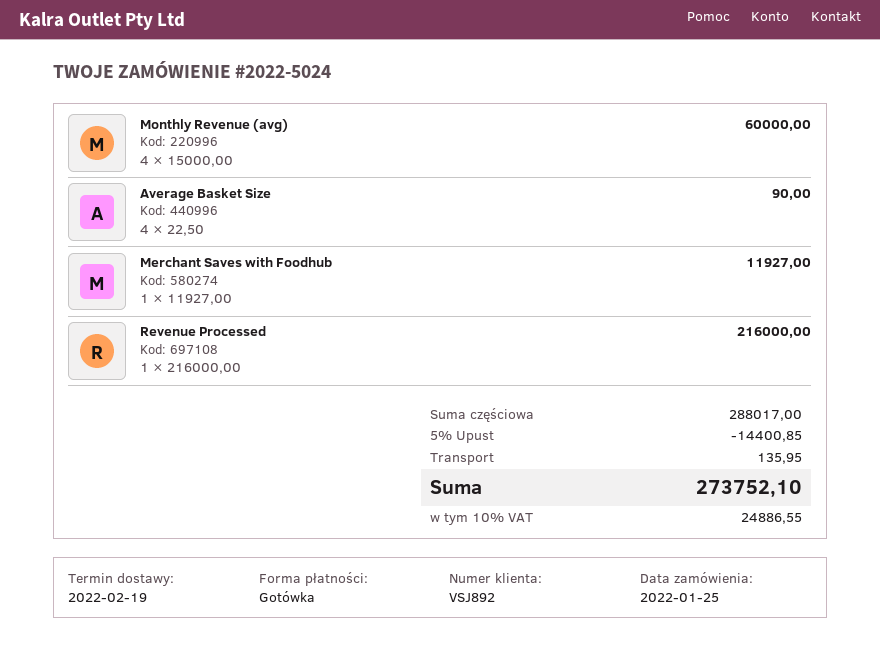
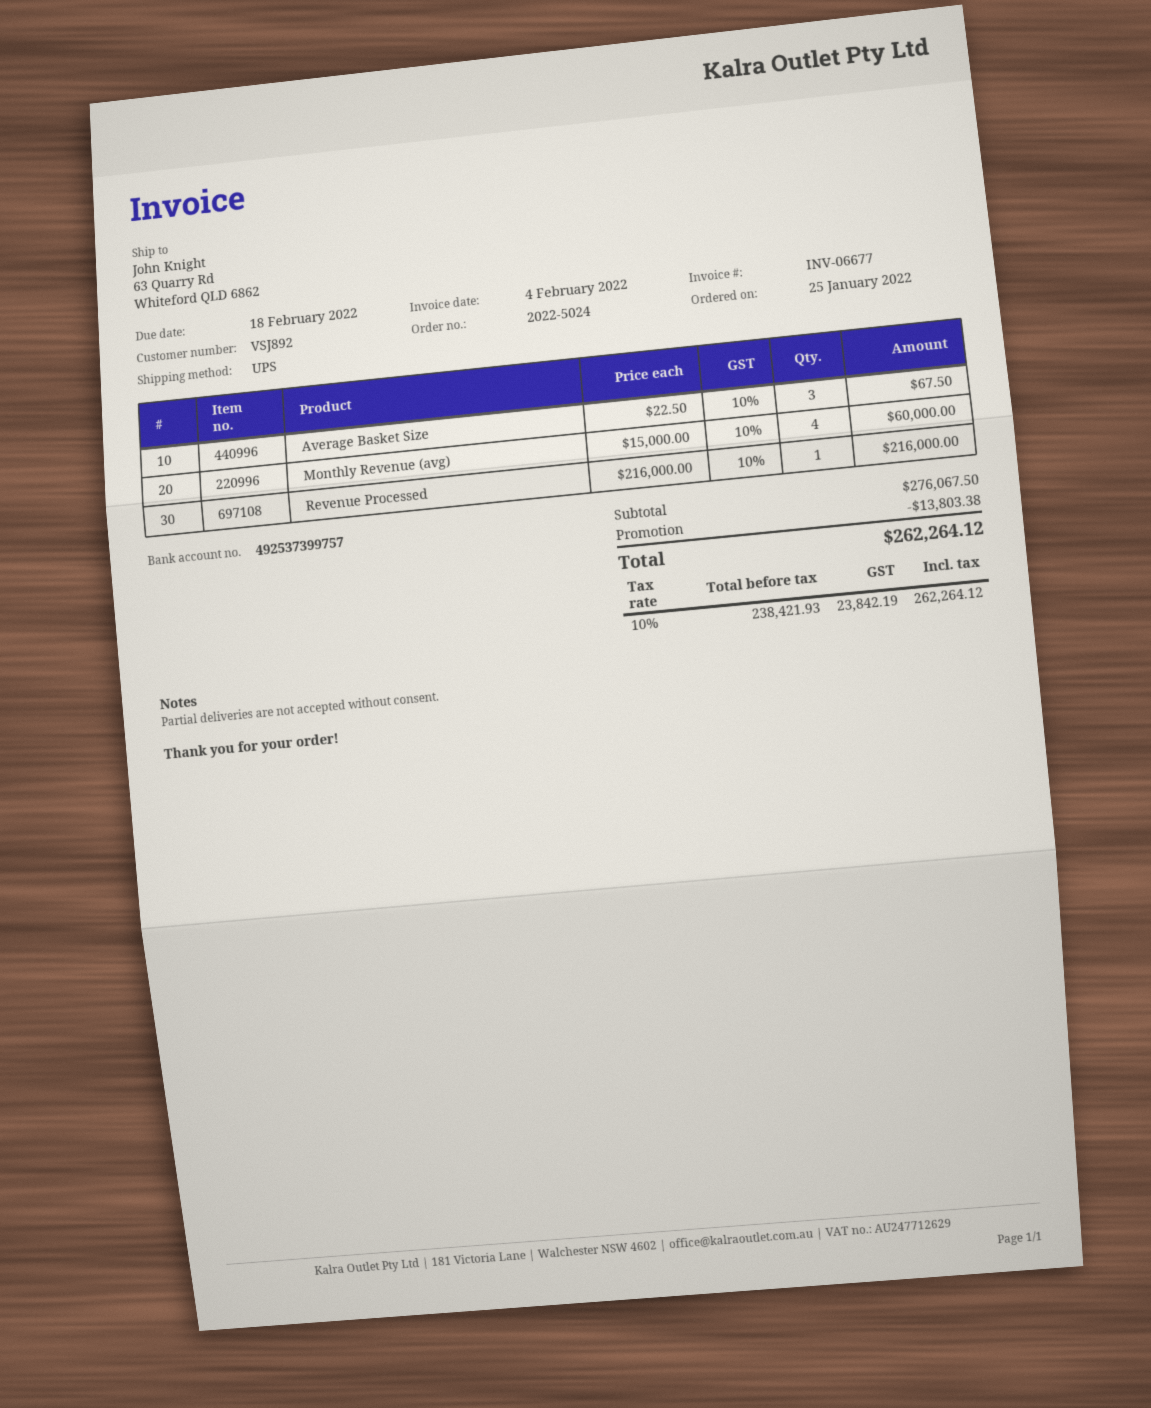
Average Basket Size: 4 x 22.50 = 90.00 -> 3 x 22.50 = 67.50
Merchant Saves with Foodhub: 1 x 11927.00 = 11927.00 -> none
subtotal: 288017.00 -> 276067.50
discount: 14400.85 -> 13803.38
shipping: 135.95 -> none
tax: 10% = 24886.55 -> 10% = 23842.19
total: 273752.10 -> 262264.12

